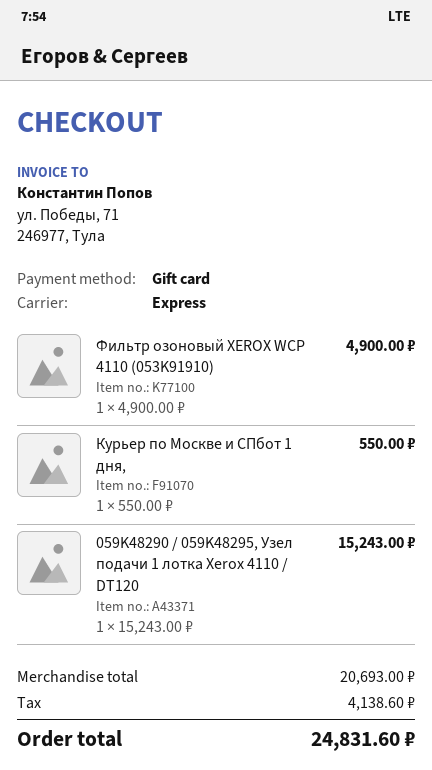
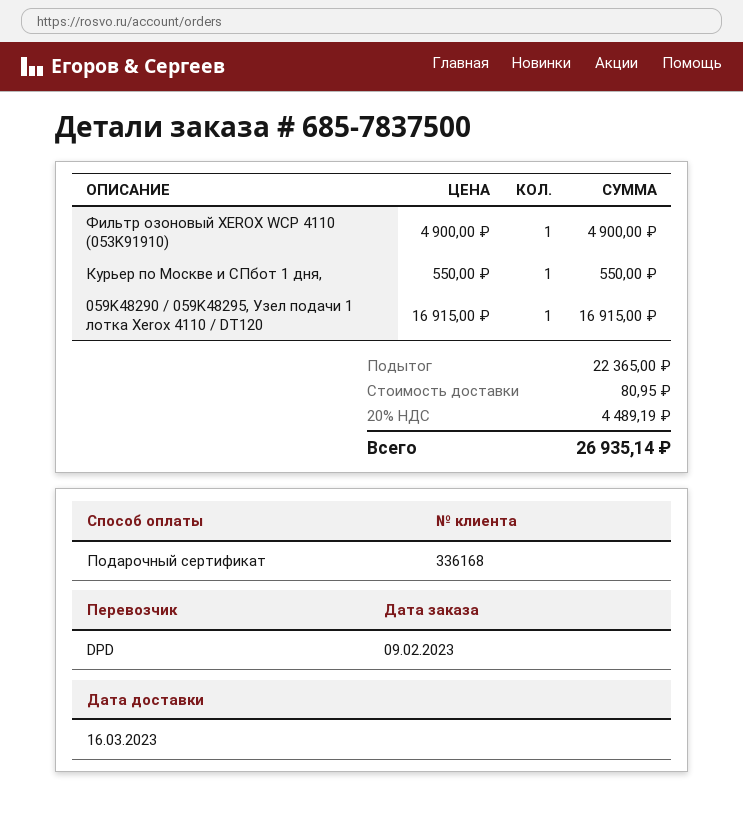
shipping method: express -> DPD
059K48290 / 059K48295, Узел подачи 1 лотка Xerox 4110 / DT120: 1 x 15243.00 = 15243.00 -> 1 x 16915.00 = 16915.00
subtotal: 20693.00 -> 22365.00
shipping: none -> 80.95
tax: 4138.60 -> 4489.19
total: 24831.60 -> 26935.14

